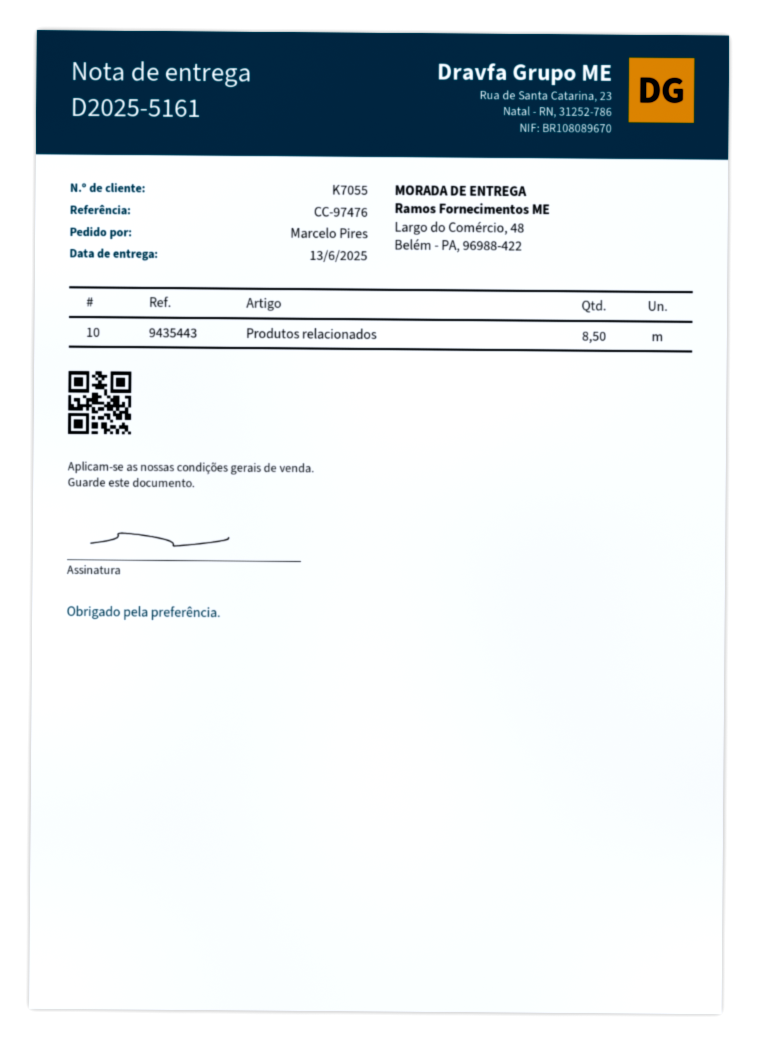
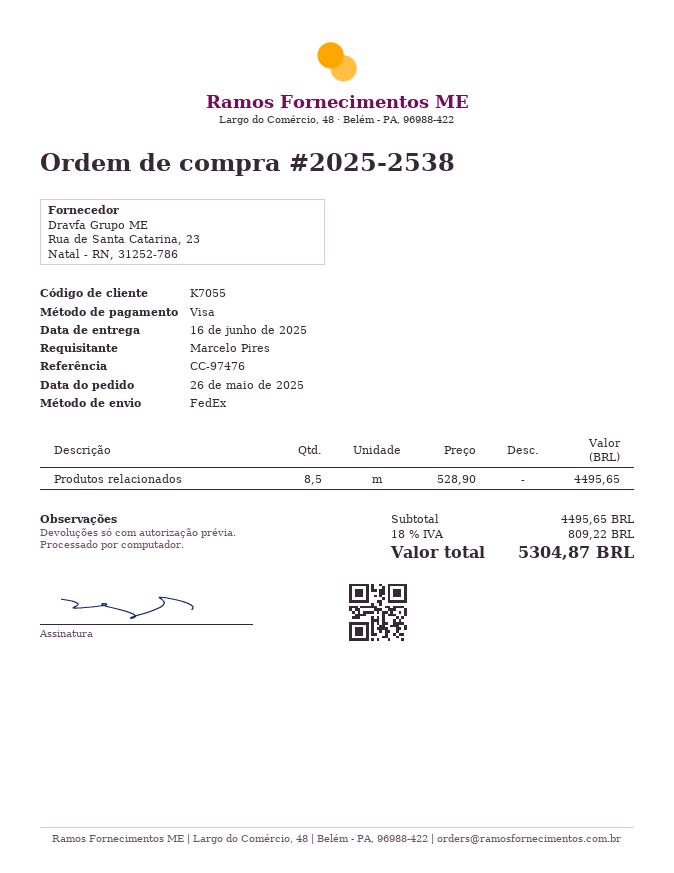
delivery date: 2025-06-13 -> 2025-06-16

